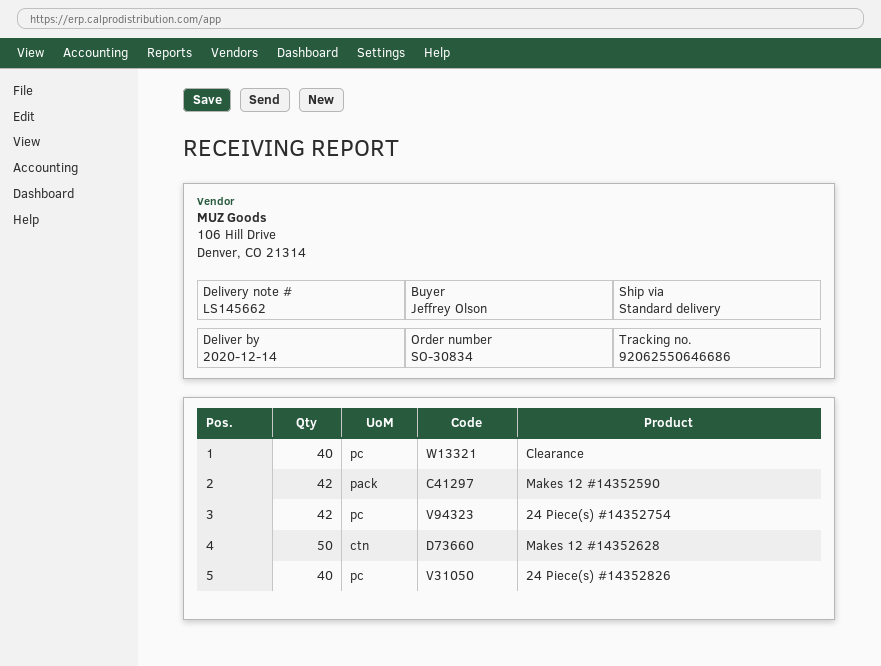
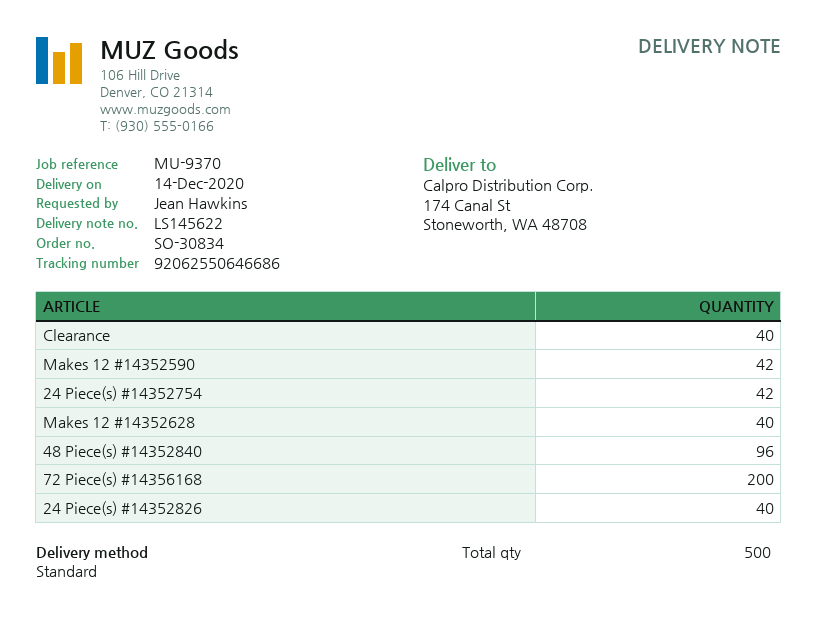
delivery note number: LS145662 -> LS145622
ordered by: Jeffrey Olson -> Jean Hawkins
Makes 12 #14352628: 50 -> 40
48 Piece(s) #14352840: none -> 96
72 Piece(s) #14356168: none -> 200

